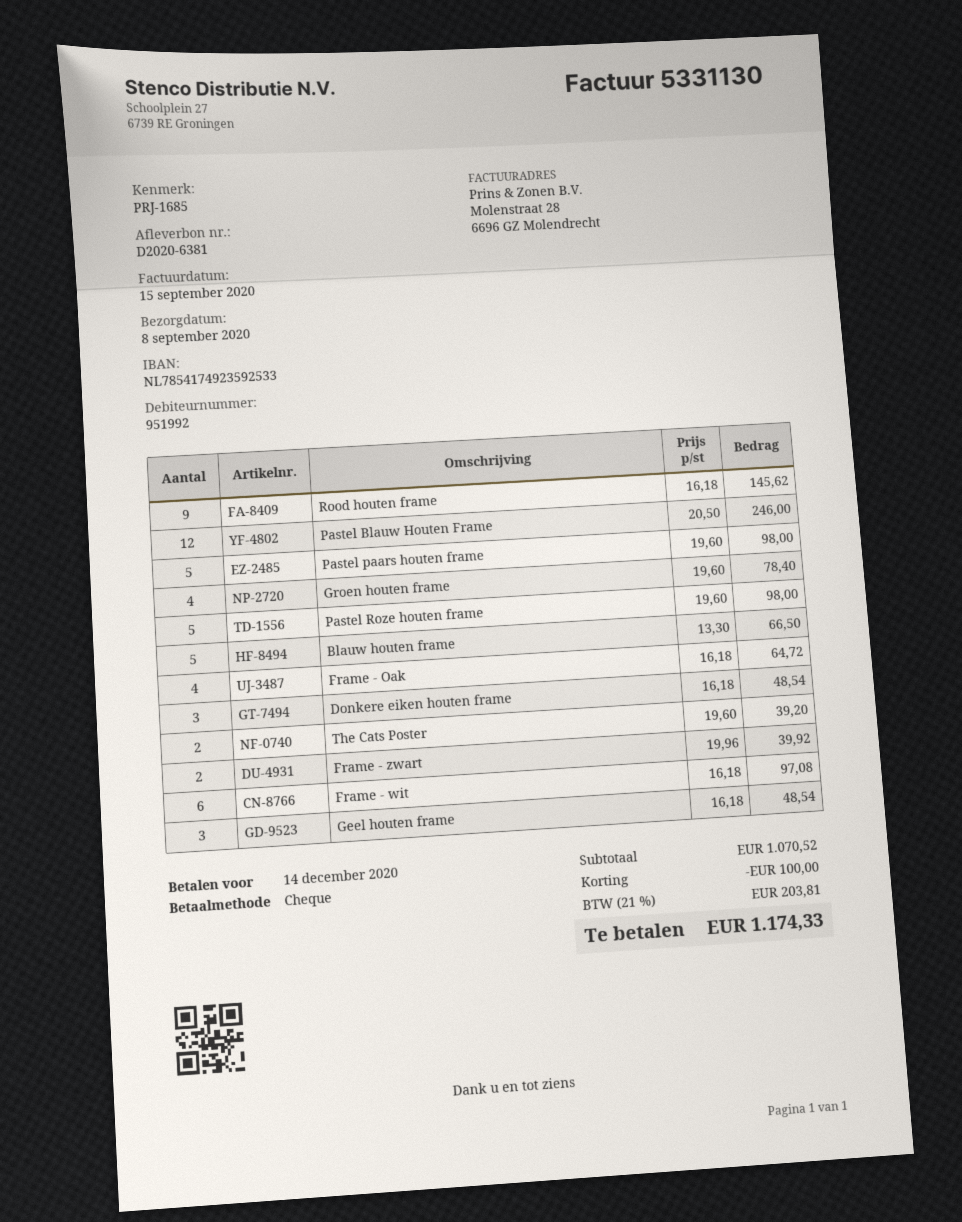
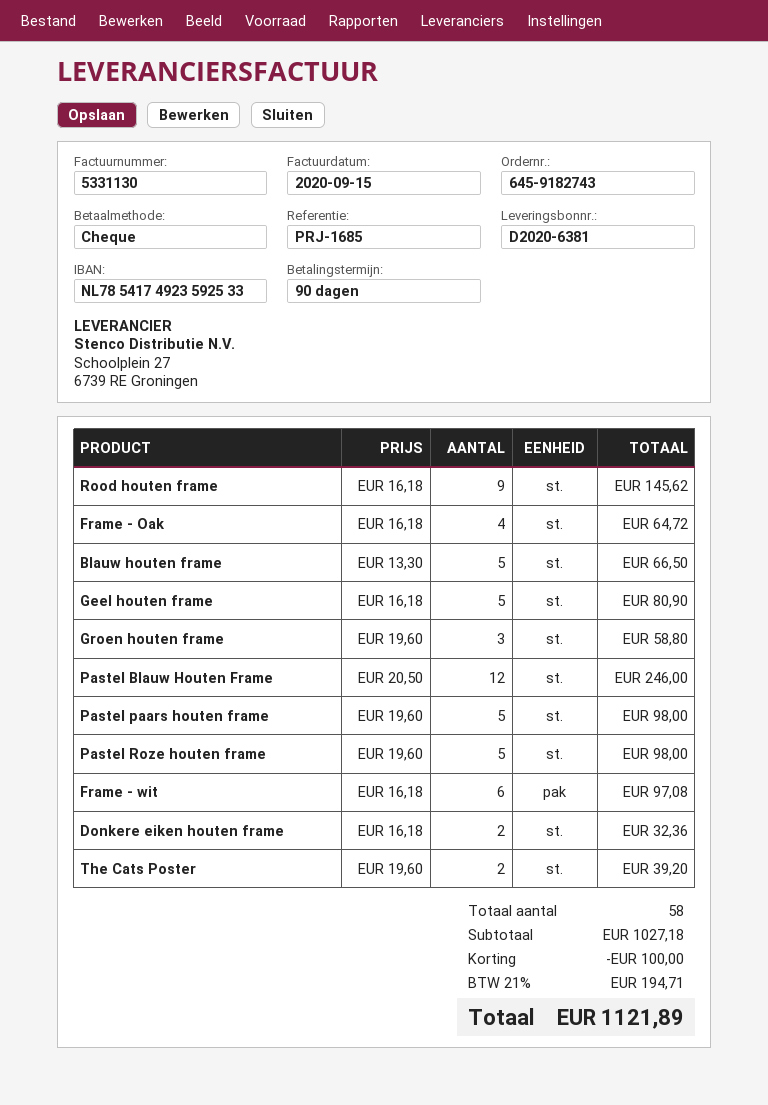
Groen houten frame: 4 x 19.60 = 78.40 -> 3 x 19.60 = 58.80
Donkere eiken houten frame: 3 x 16.18 = 48.54 -> 2 x 16.18 = 32.36
Frame - zwart: 2 x 19.96 = 39.92 -> none
Geel houten frame: 3 x 16.18 = 48.54 -> 5 x 16.18 = 80.90
subtotal: 1070.52 -> 1027.18
tax: 21% = 203.81 -> 21% = 194.71
total: 1174.33 -> 1121.89

